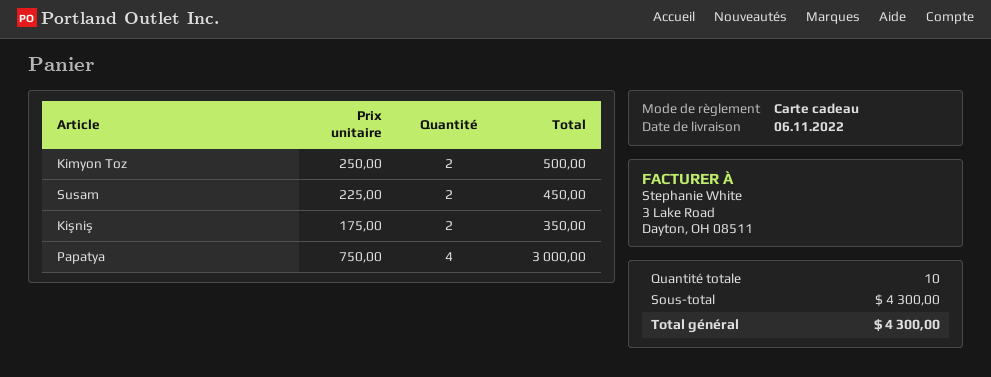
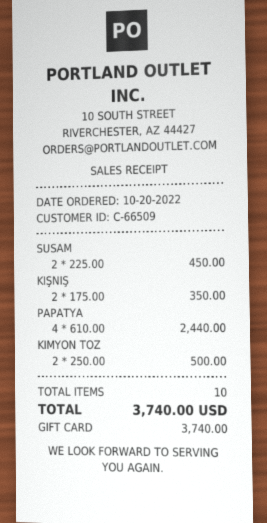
Papatya: 4 x 750.00 = 3000.00 -> 4 x 610.00 = 2440.00
total: 4300.00 -> 3740.00

